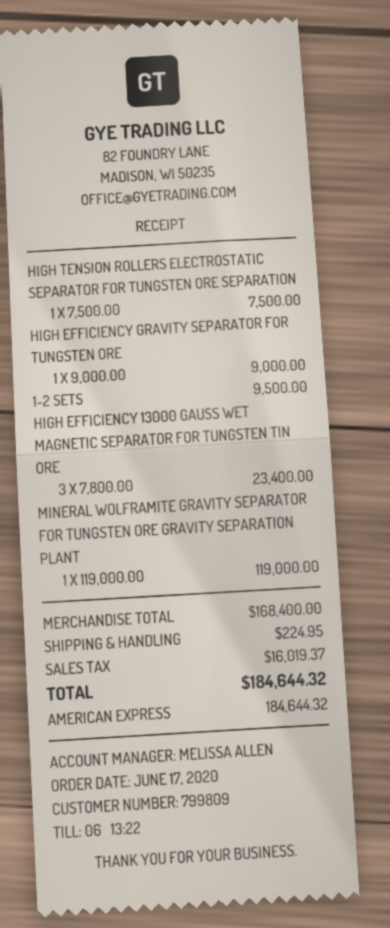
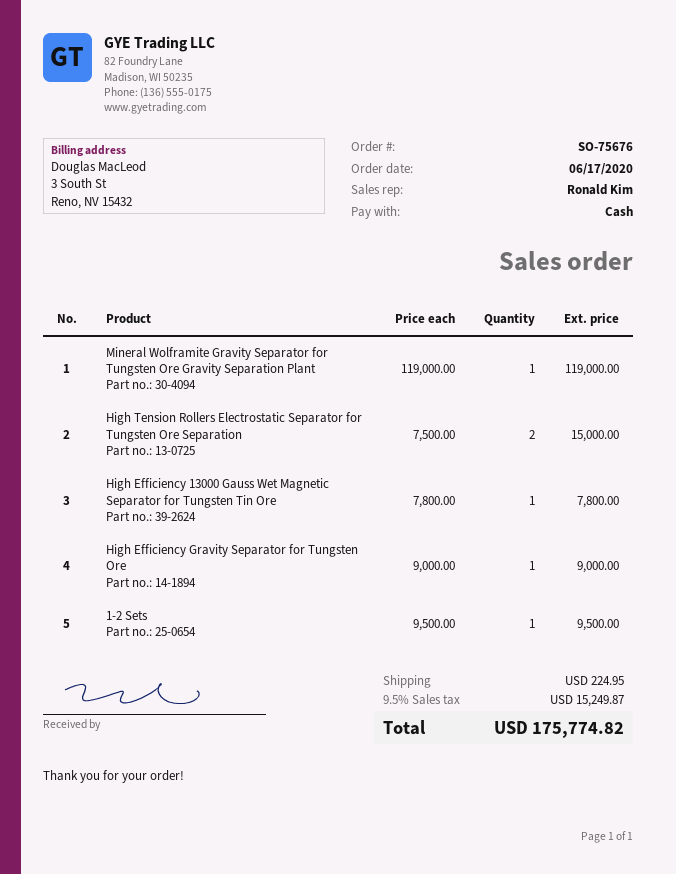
sales rep: MELISSA ALLEN -> Ronald Kim
payment method: American Express -> cash
HIGH TENSION ROLLERS ELECTROSTATIC SEPARATOR FOR TUNGSTEN ORE SEPARATION: 1 x 7500.00 = 7500.00 -> 2 x 7500.00 = 15000.00
HIGH EFFICIENCY 13000 GAUSS WET MAGNETIC SEPARATOR FOR TUNGSTEN TIN ORE: 3 x 7800.00 = 23400.00 -> 1 x 7800.00 = 7800.00
tax: 16019.37 -> 15249.87
total: 184644.32 -> 175774.82

